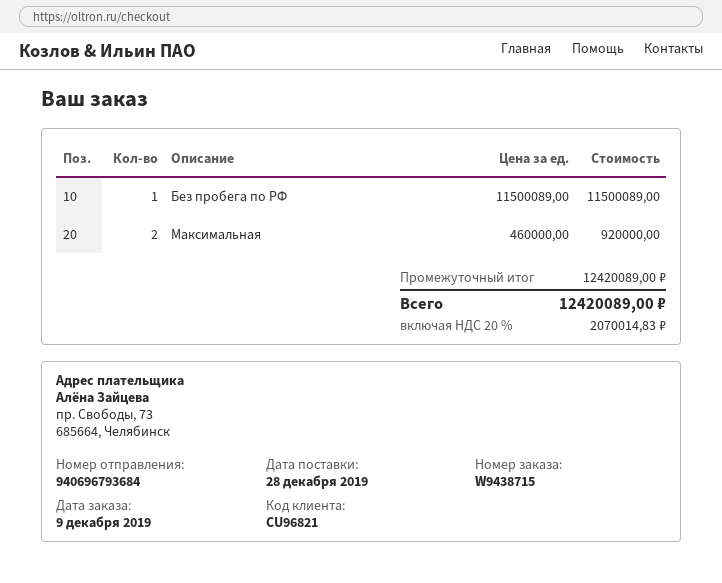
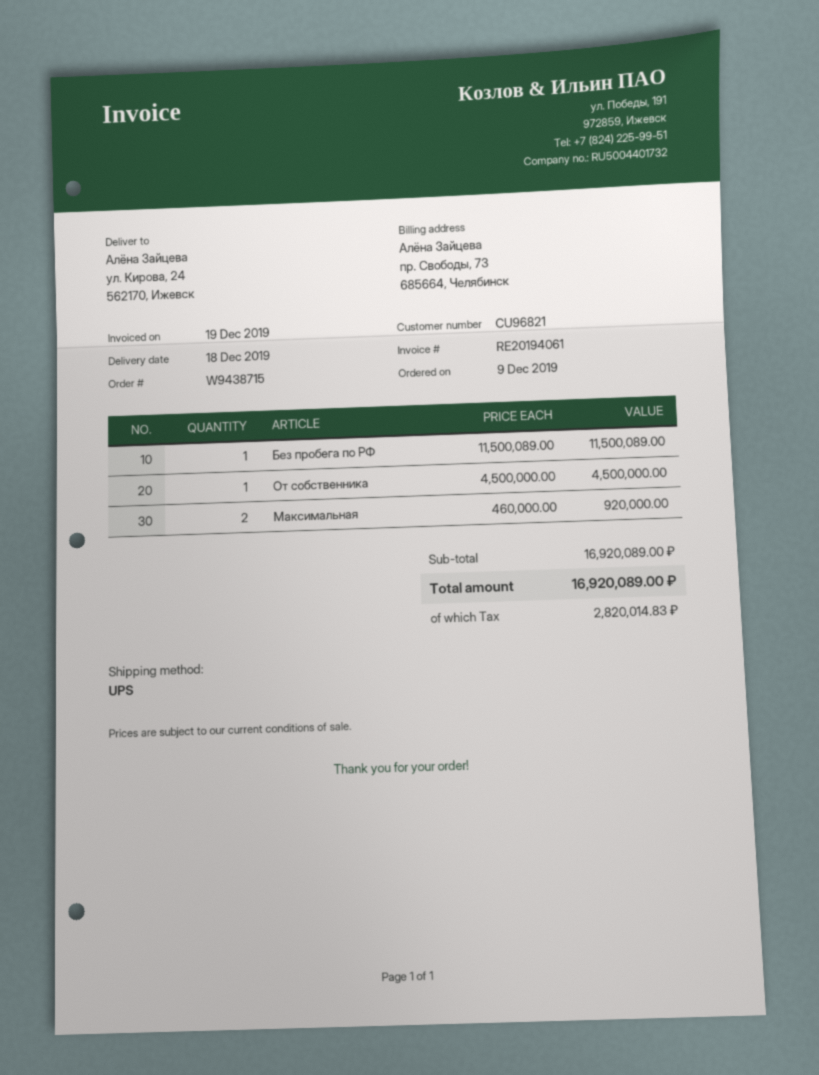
delivery date: 2019-12-28 -> 2019-12-18
От собственника: none -> 1 x 4500000.00 = 4500000.00
subtotal: 12420089.00 -> 16920089.00
tax: 2070014.83 -> 2820014.83
total: 12420089.00 -> 16920089.00

